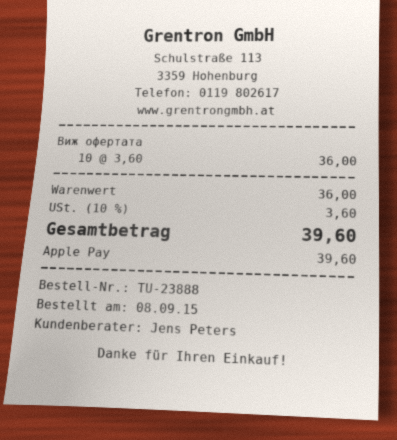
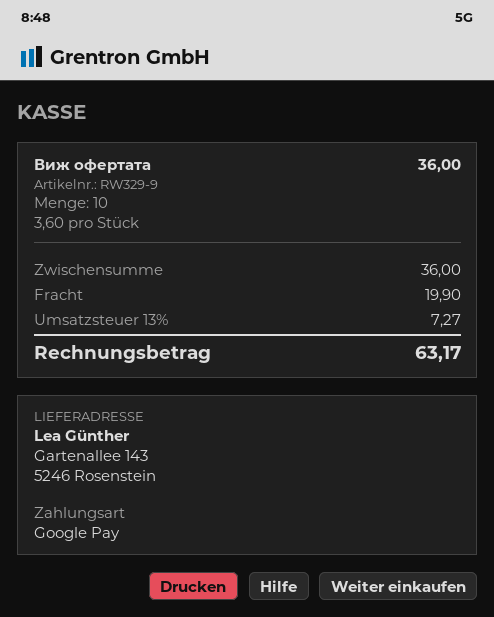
payment method: Apple Pay -> Google Pay
shipping: none -> 19.90
tax: 10% = 3.60 -> 13% = 7.27
total: 39.60 -> 63.17

